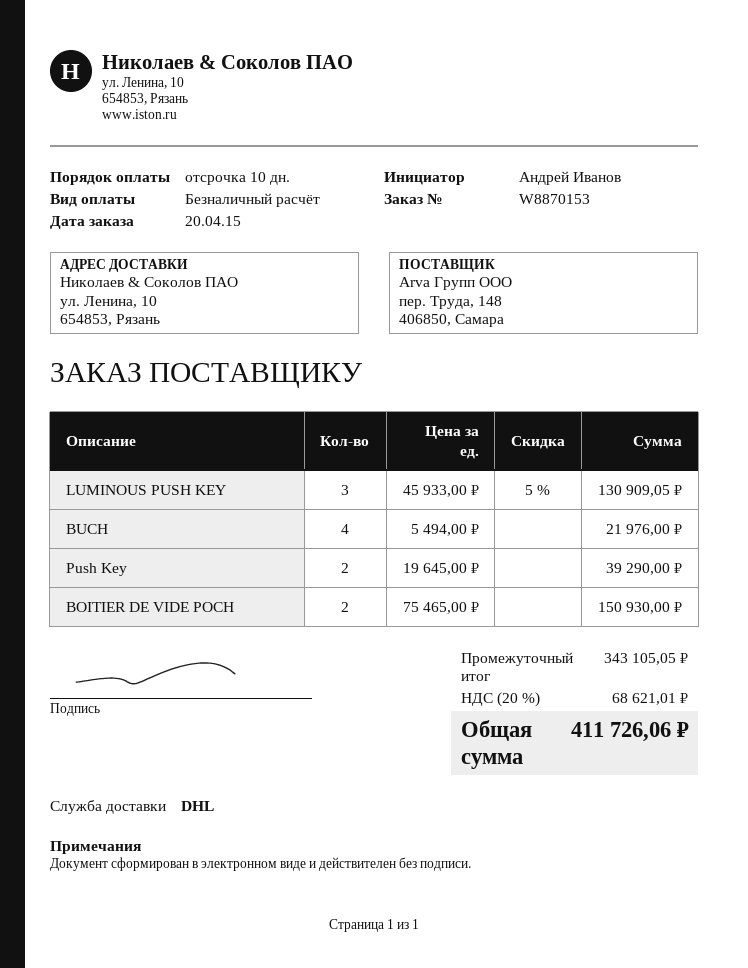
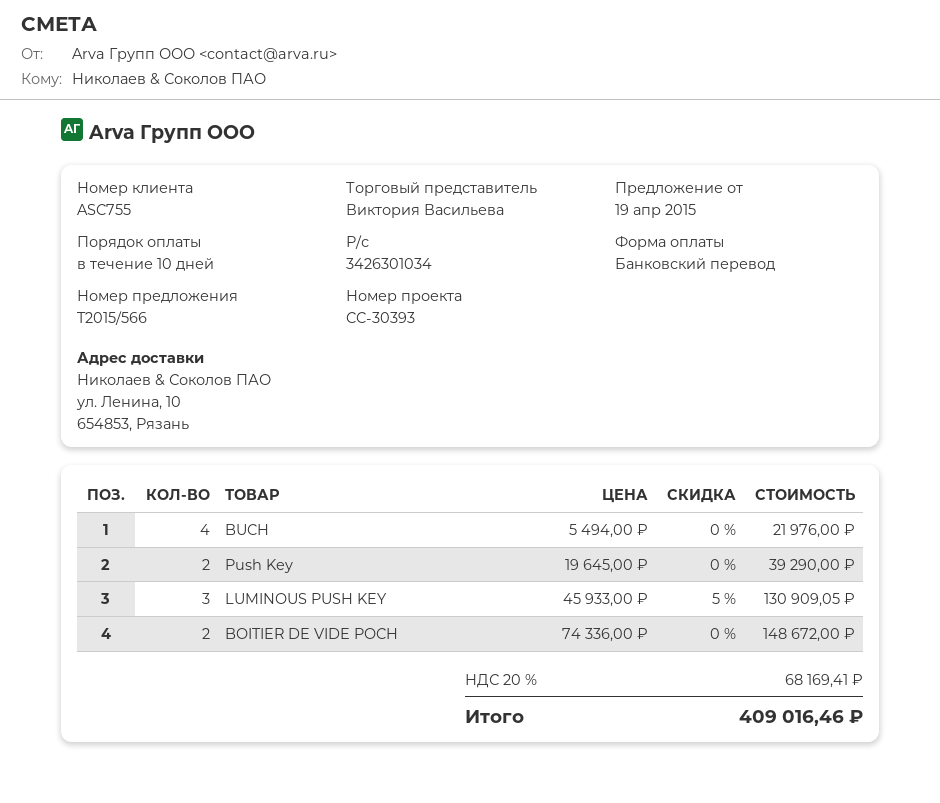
BOITIER DE VIDE POCH: 2 x 75465.00 = 150930.00 -> 2 x 74336.00 = 148672.00
tax: 20% = 68621.01 -> 20% = 68169.41
total: 411726.06 -> 409016.46

